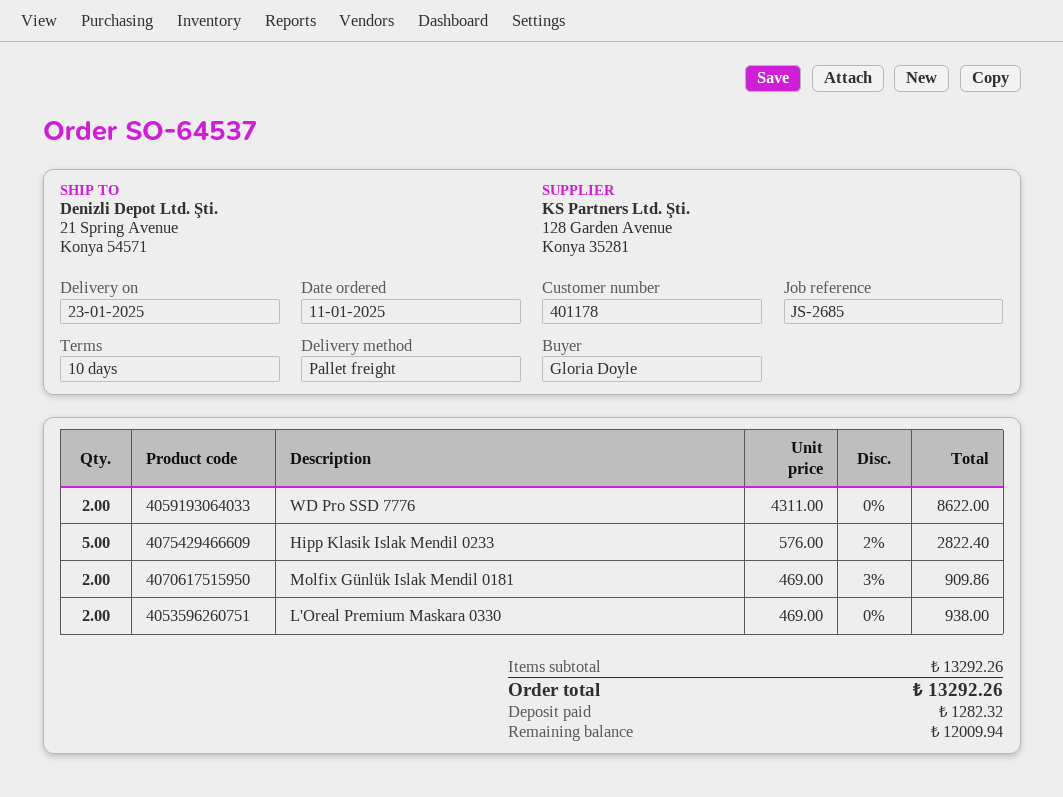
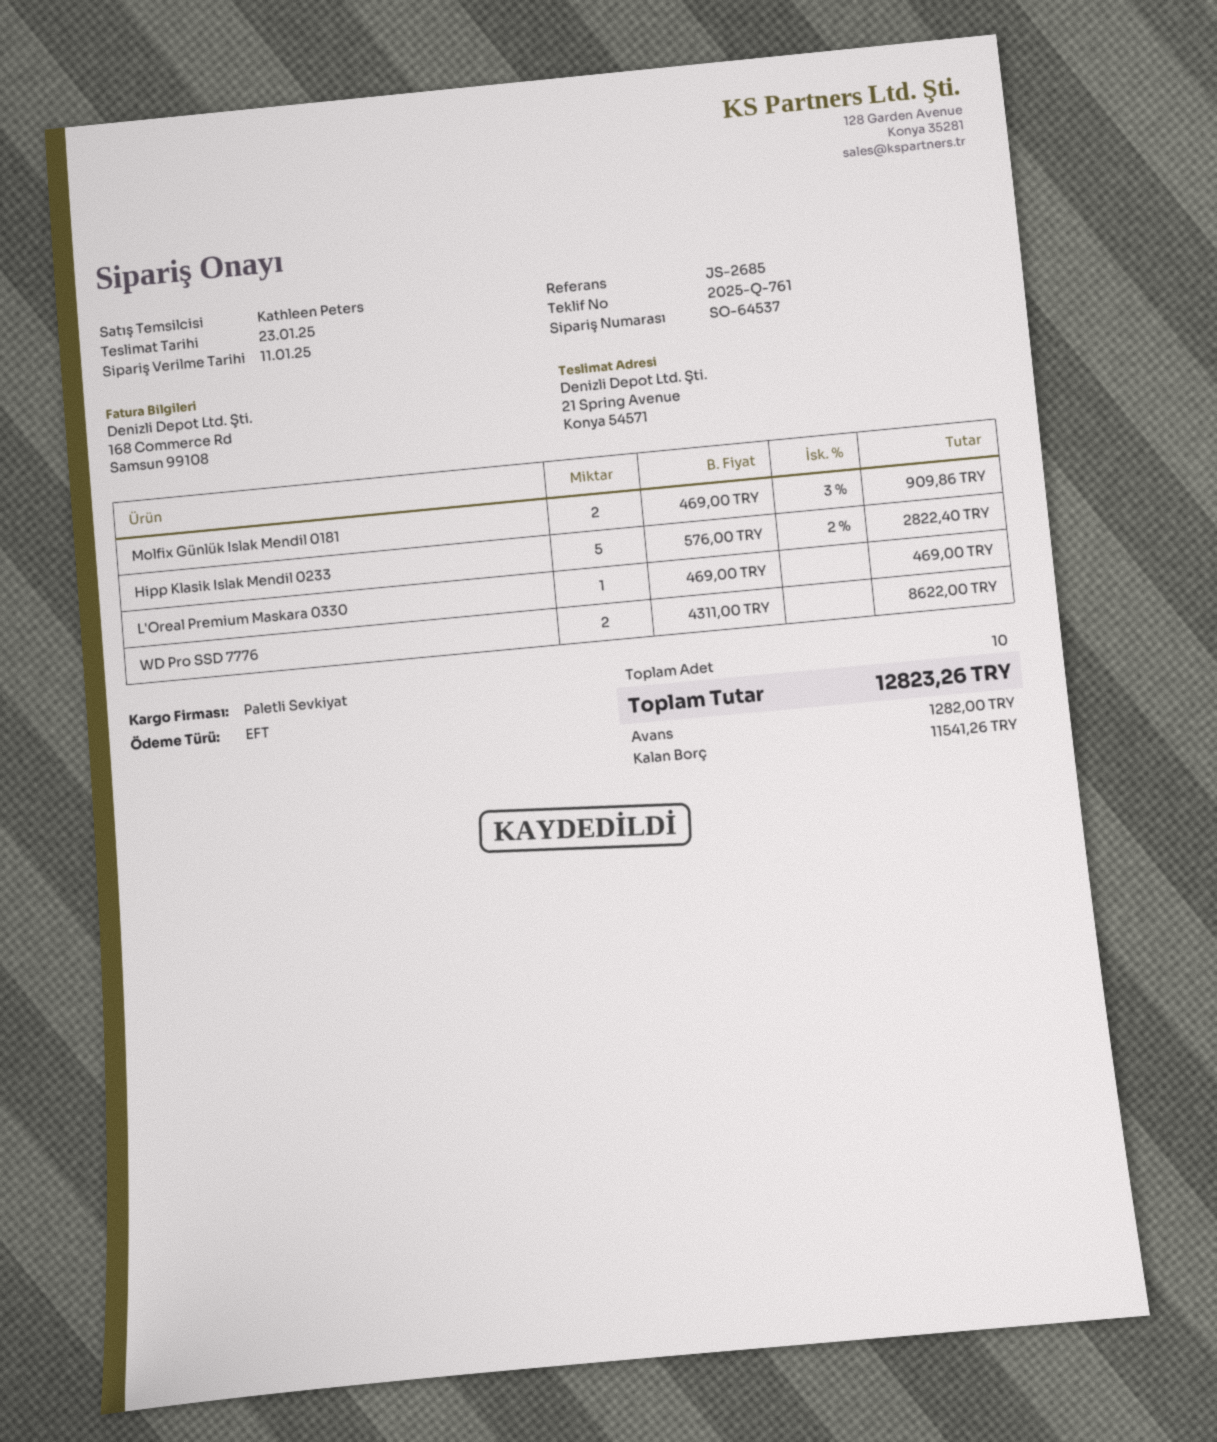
L'Oreal Premium Maskara 0330: 2 x 469.00 = 938.00 -> 1 x 469.00 = 469.00
total: 13292.26 -> 12823.26
deposit: 1282.32 -> 1282.00
balance: 12009.94 -> 11541.26

